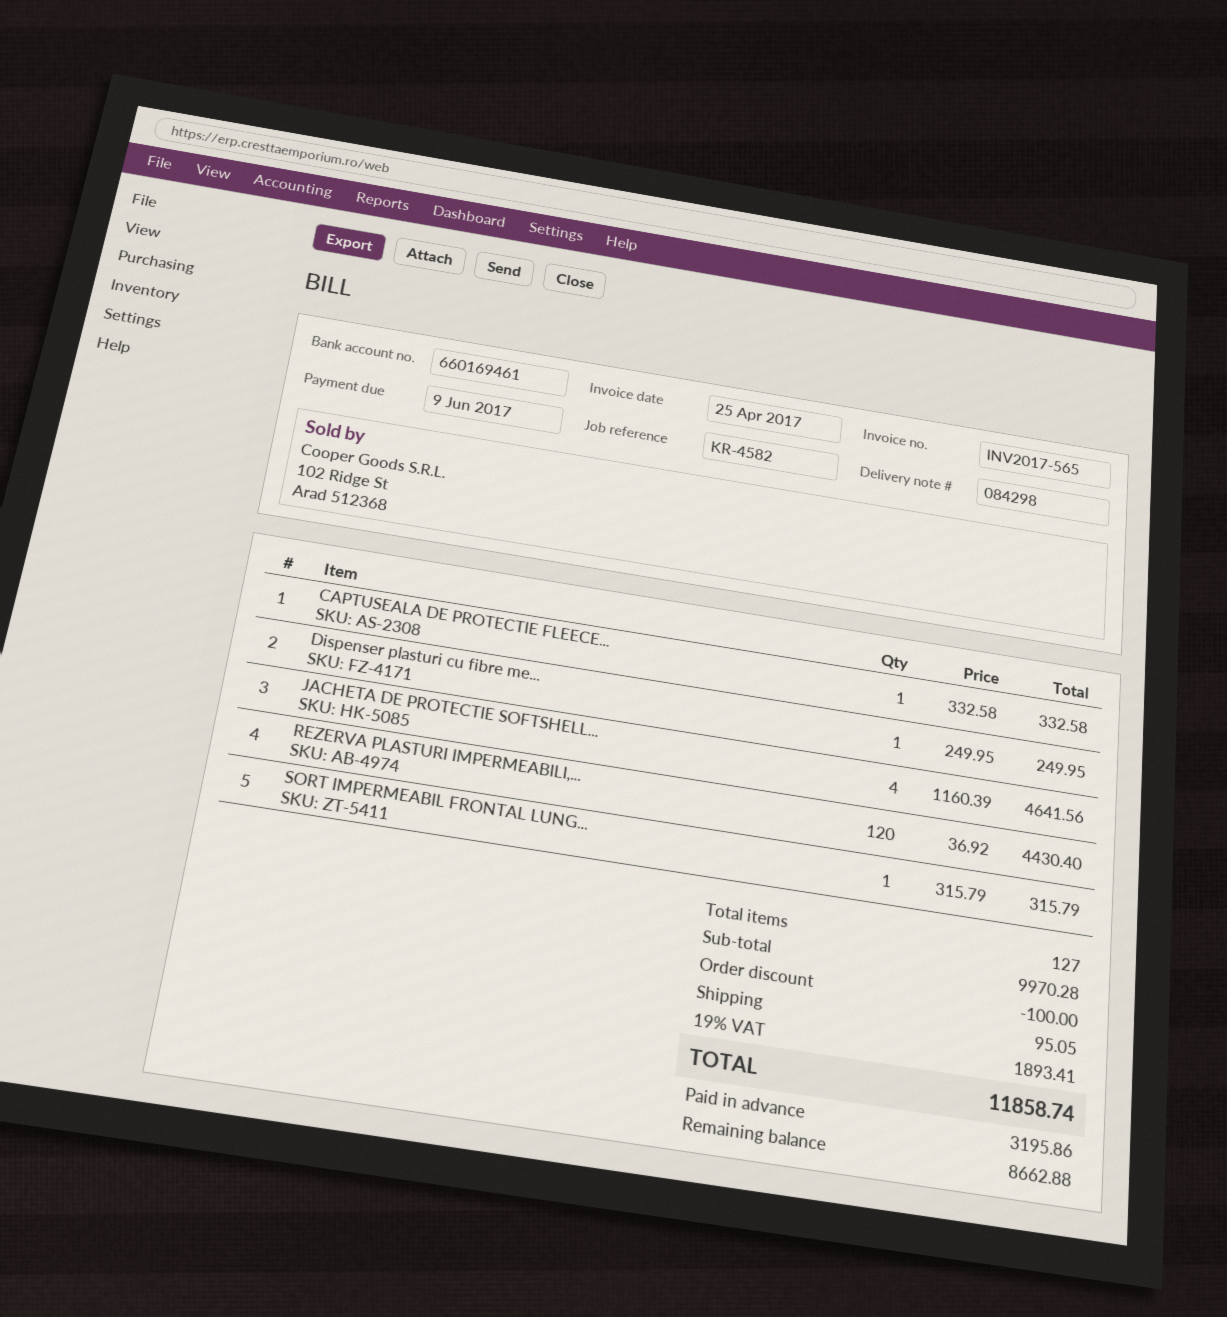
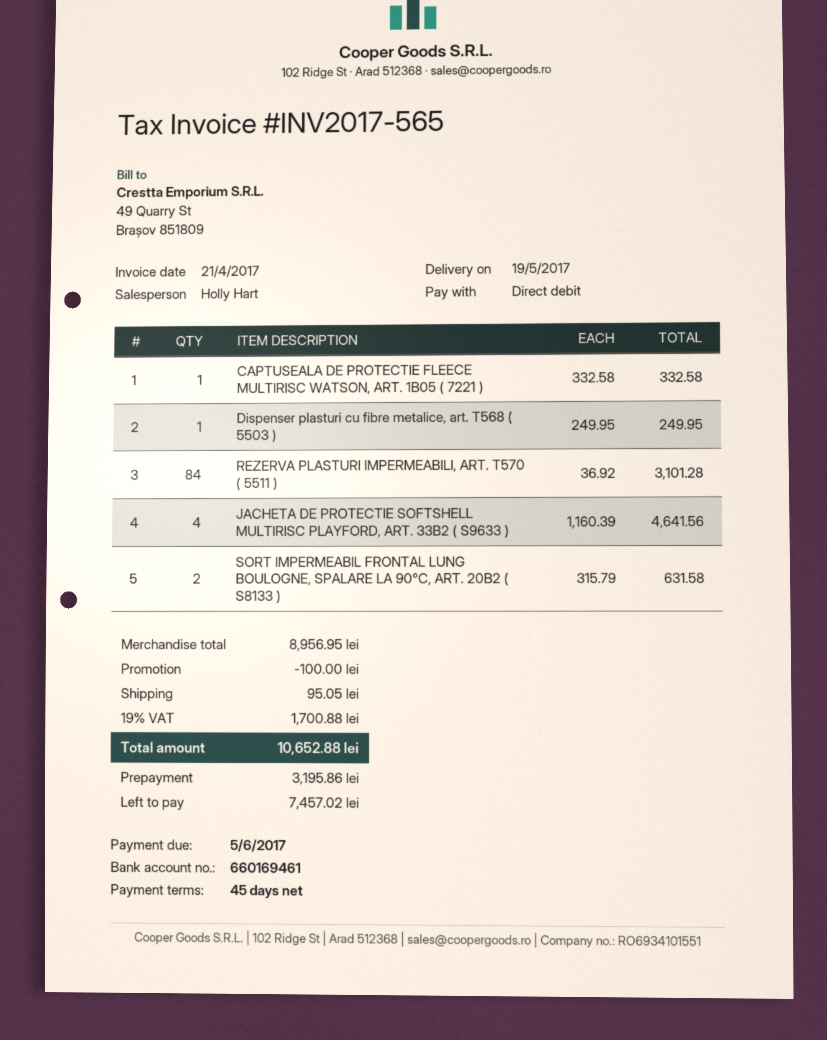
invoice date: 2017-04-25 -> 2017-04-21
due date: 2017-06-09 -> 2017-06-05
REZERVA PLASTURI IMPERMEABILI,...: 120 x 36.92 = 4430.40 -> 84 x 36.92 = 3101.28
SORT IMPERMEABIL FRONTAL LUNG...: 1 x 315.79 = 315.79 -> 2 x 315.79 = 631.58
subtotal: 9970.28 -> 8956.95
tax: 19% = 1893.41 -> 19% = 1700.88
total: 11858.74 -> 10652.88
balance: 8662.88 -> 7457.02

